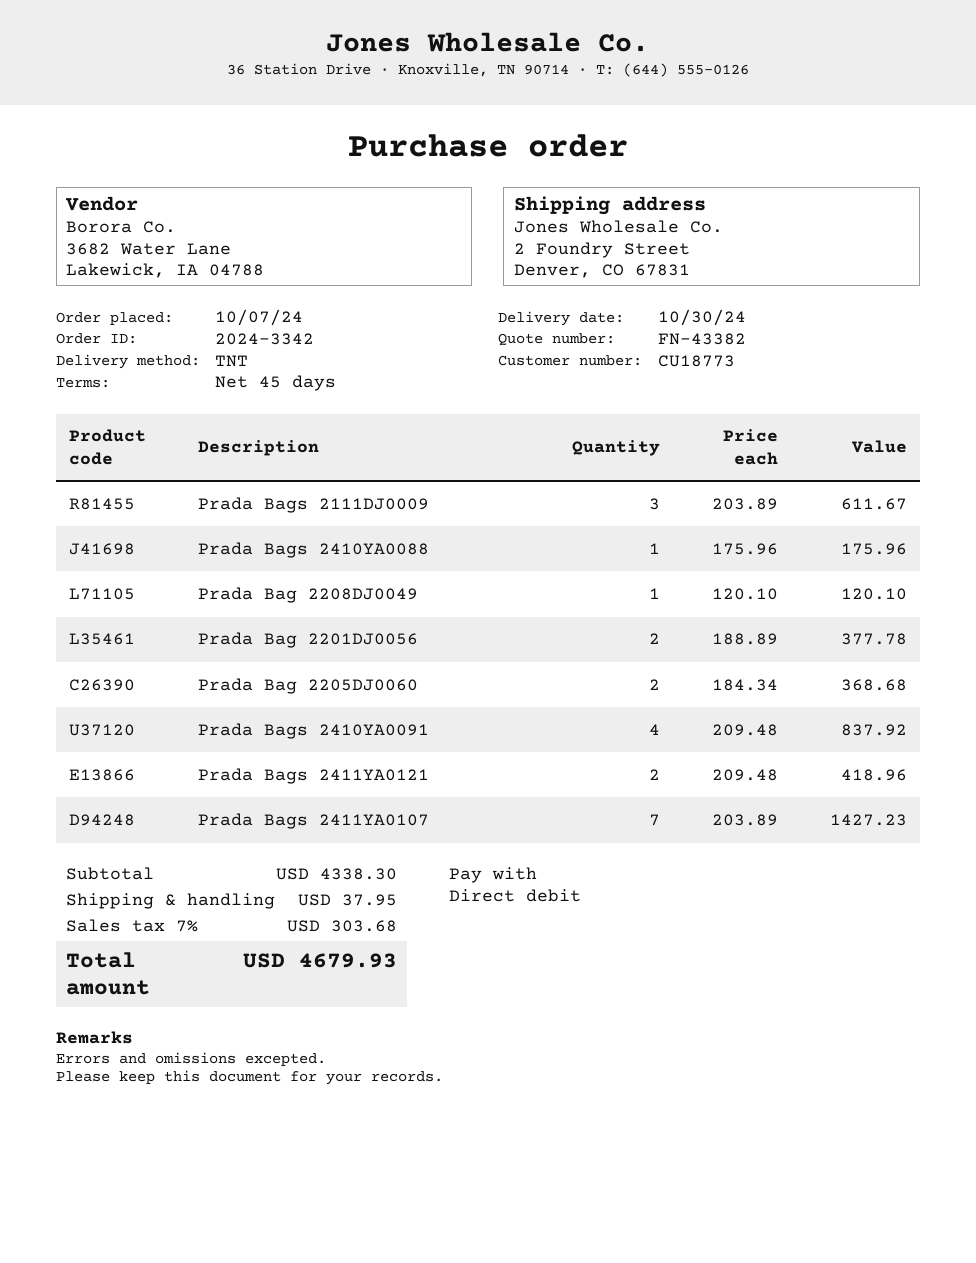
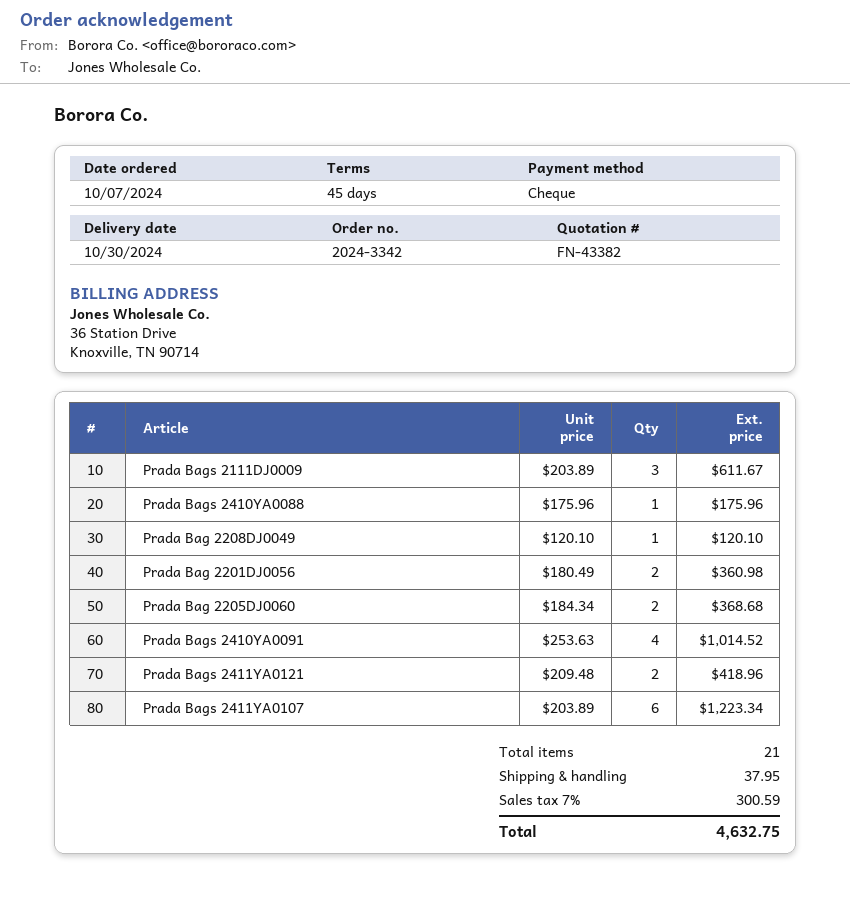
payment method: direct debit -> cheque
Prada Bag 2201DJ0056: 2 x 188.89 = 377.78 -> 2 x 180.49 = 360.98
Prada Bags 2410YA0091: 4 x 209.48 = 837.92 -> 4 x 253.63 = 1014.52
Prada Bags 2411YA0107: 7 x 203.89 = 1427.23 -> 6 x 203.89 = 1223.34
tax: 7% = 303.68 -> 7% = 300.59
total: 4679.93 -> 4632.75

